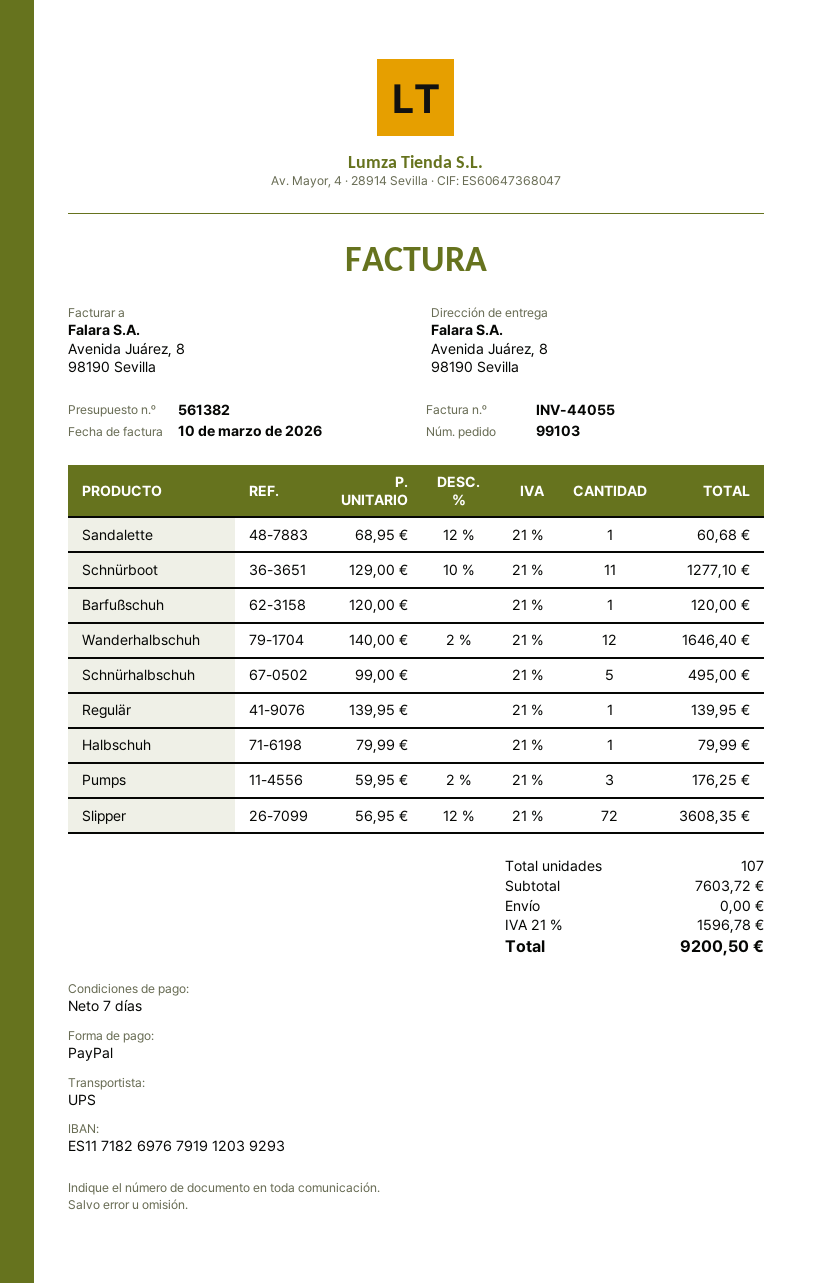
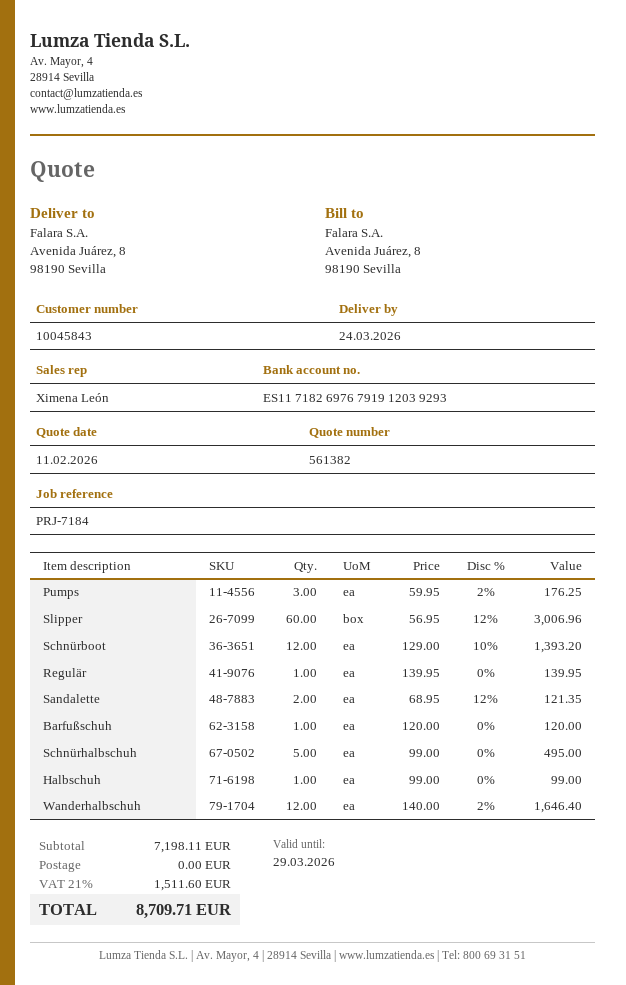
Sandalette: 1 x 68.95 - 12% = 60.68 -> 2 x 68.95 - 12% = 121.35
Schnürboot: 11 x 129.00 - 10% = 1277.10 -> 12 x 129.00 - 10% = 1393.20
Halbschuh: 1 x 79.99 = 79.99 -> 1 x 99.00 = 99.00
Slipper: 72 x 56.95 - 12% = 3608.35 -> 60 x 56.95 - 12% = 3006.96
subtotal: 7603.72 -> 7198.11
tax: 21% = 1596.78 -> 21% = 1511.60
total: 9200.50 -> 8709.71

